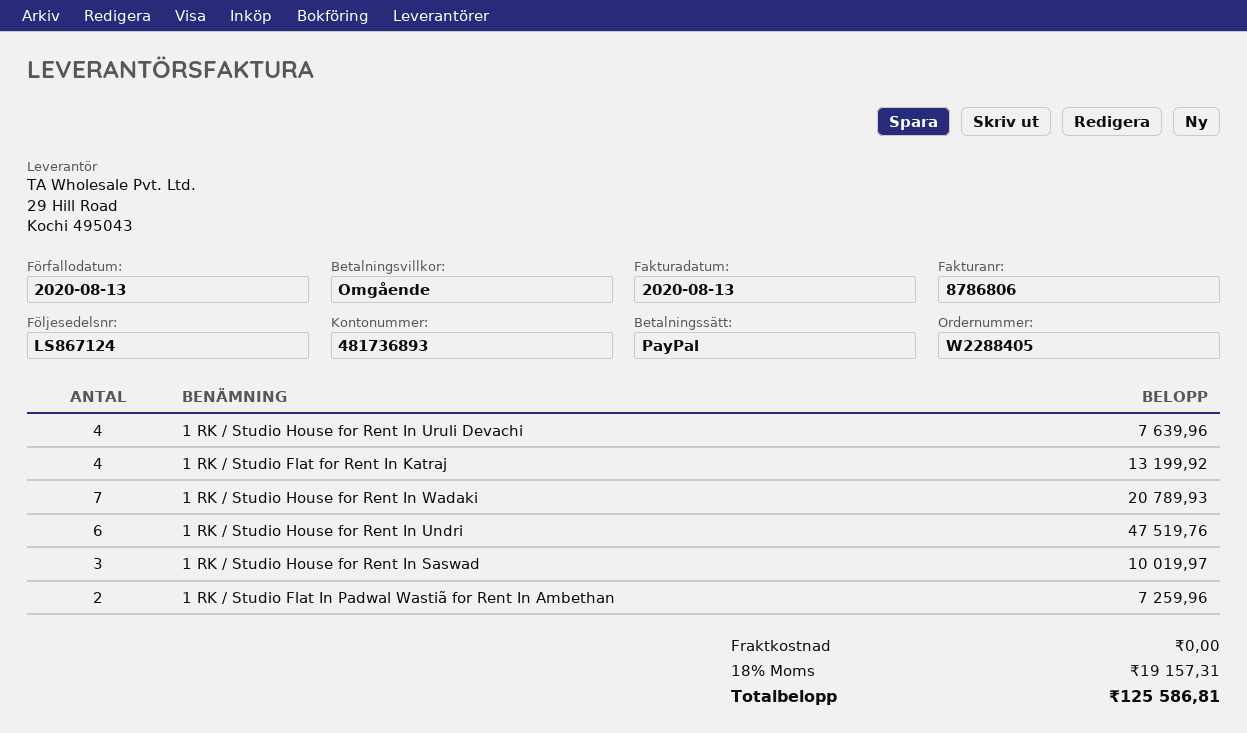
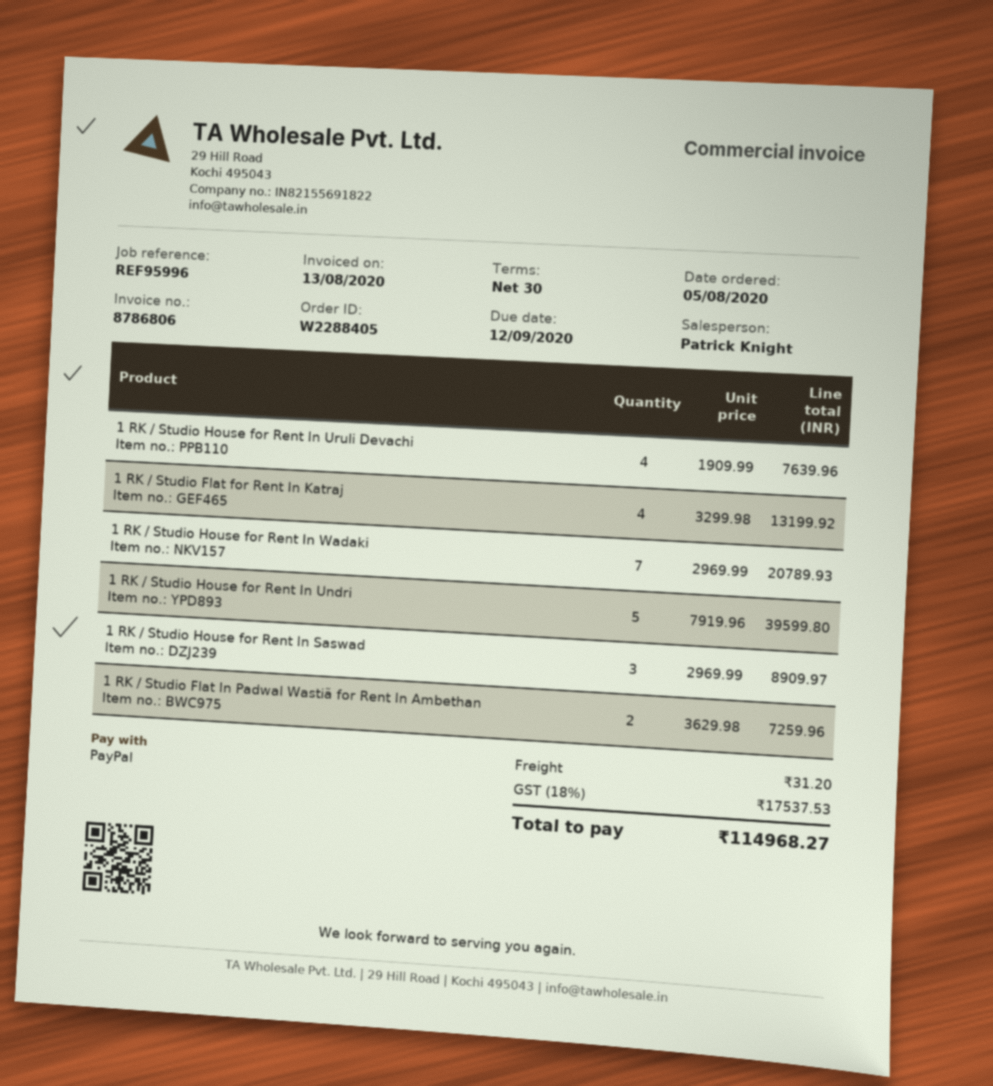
payment terms: on receipt -> 30 days
due date: 2020-08-13 -> 2020-09-12
1 RK / Studio House for Rent In Undri: 6 for 47519.76 -> 5 for 39599.80
1 RK / Studio House for Rent In Saswad: 3 for 10019.97 -> 3 for 8909.97
shipping: 0.00 -> 31.20
tax: 18% = 19157.31 -> 18% = 17537.53
total: 125586.81 -> 114968.27

